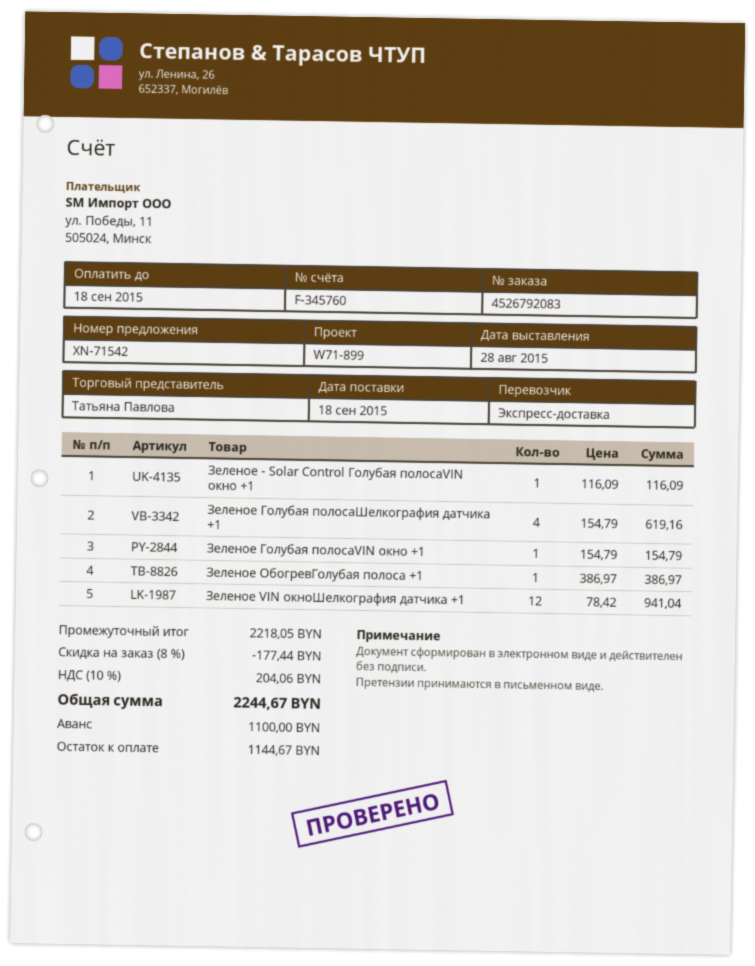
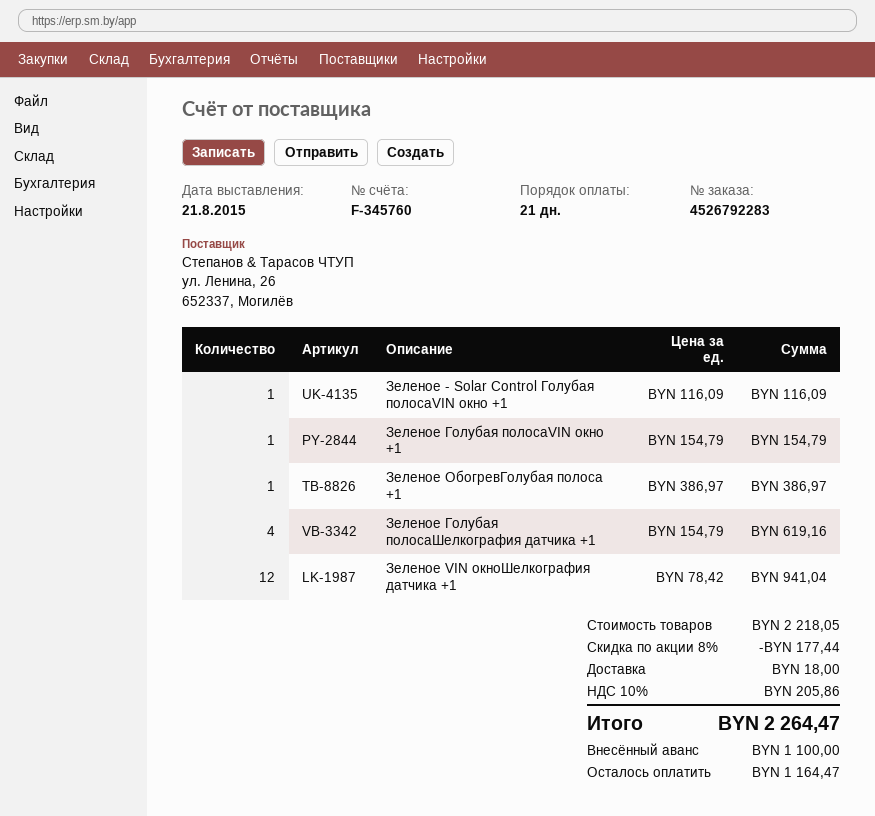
order number: 4526792083 -> 4526792283
invoice date: 2015-08-28 -> 2015-08-21
shipping: none -> 18.00
tax: 10% = 204.06 -> 10% = 205.86
total: 2244.67 -> 2264.47
balance: 1144.67 -> 1164.47

